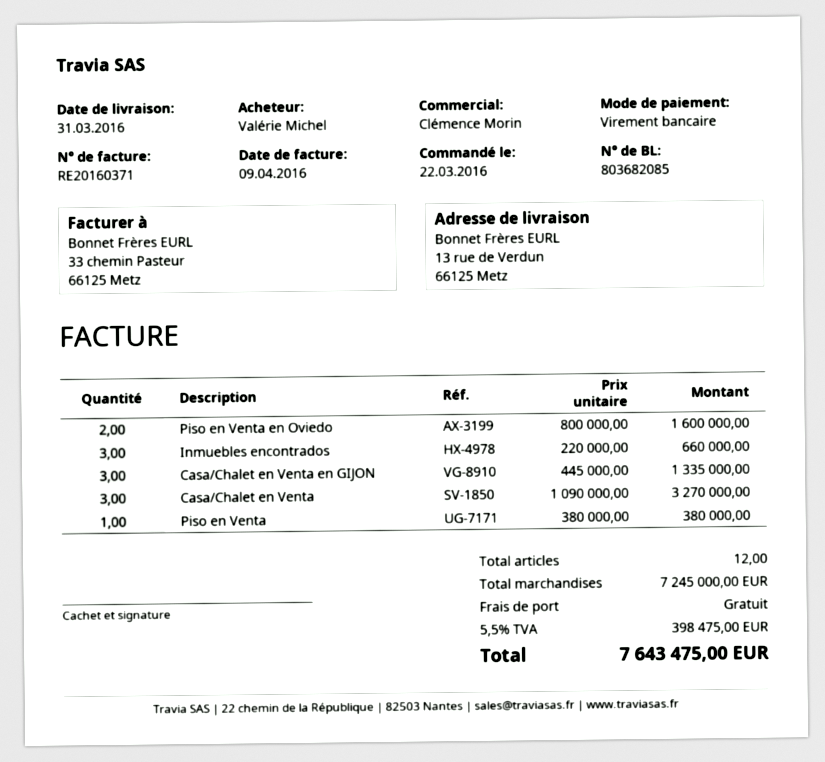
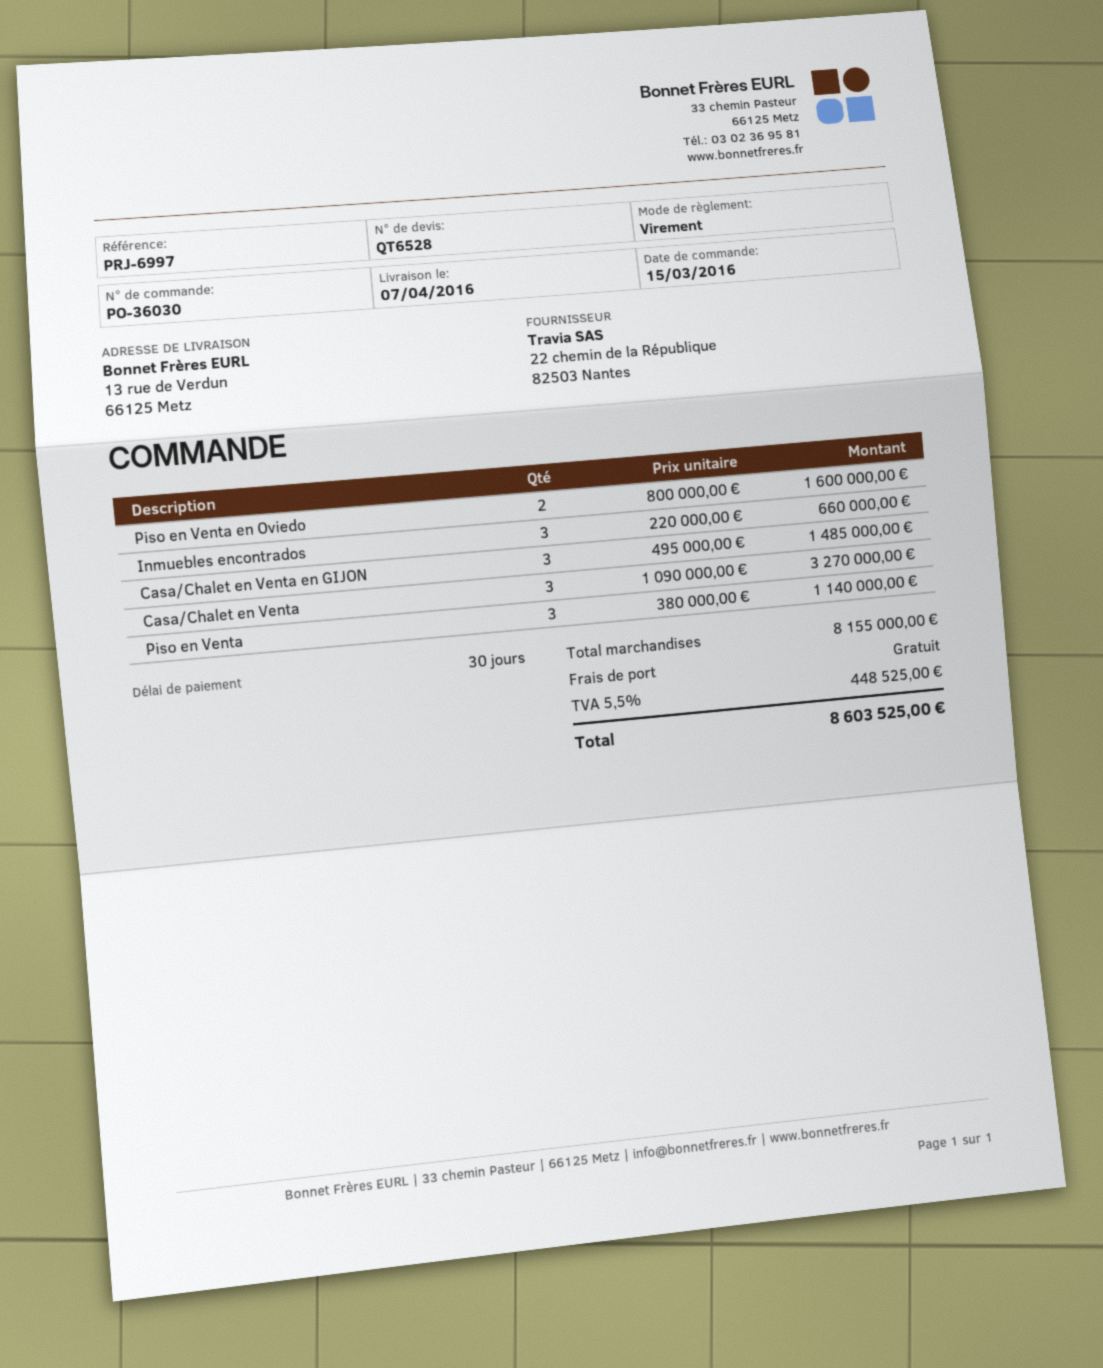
order date: 2016-03-22 -> 2016-03-15
delivery date: 2016-03-31 -> 2016-04-07
Casa/Chalet en Venta en GIJON: 3 x 445000.00 = 1335000.00 -> 3 x 495000.00 = 1485000.00
Piso en Venta: 1 x 380000.00 = 380000.00 -> 3 x 380000.00 = 1140000.00
subtotal: 7245000.00 -> 8155000.00
tax: 5.5% = 398475.00 -> 5.5% = 448525.00
total: 7643475.00 -> 8603525.00

